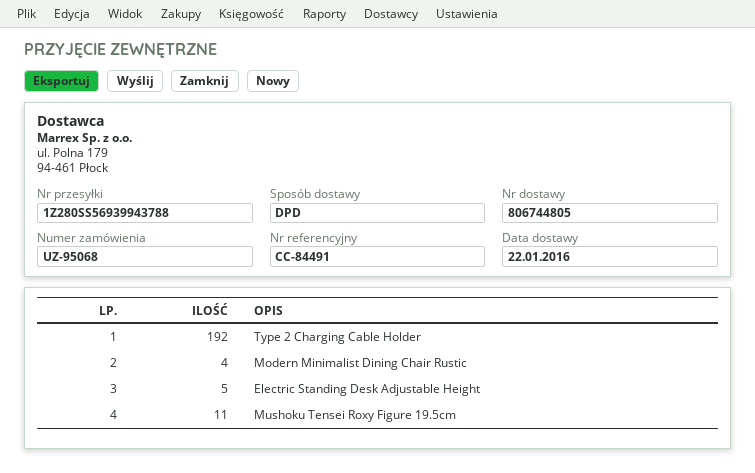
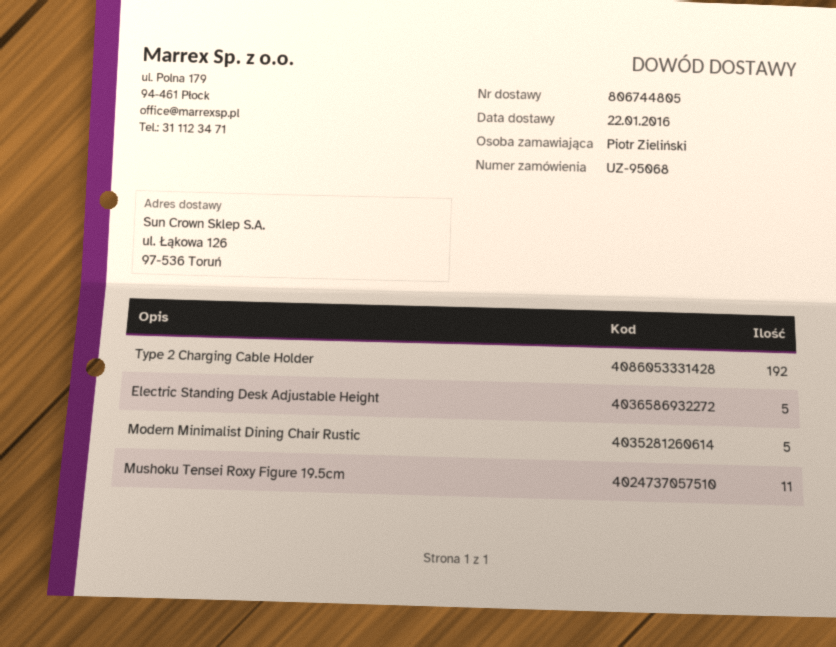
Modern Minimalist Dining Chair Rustic: 4 -> 5

